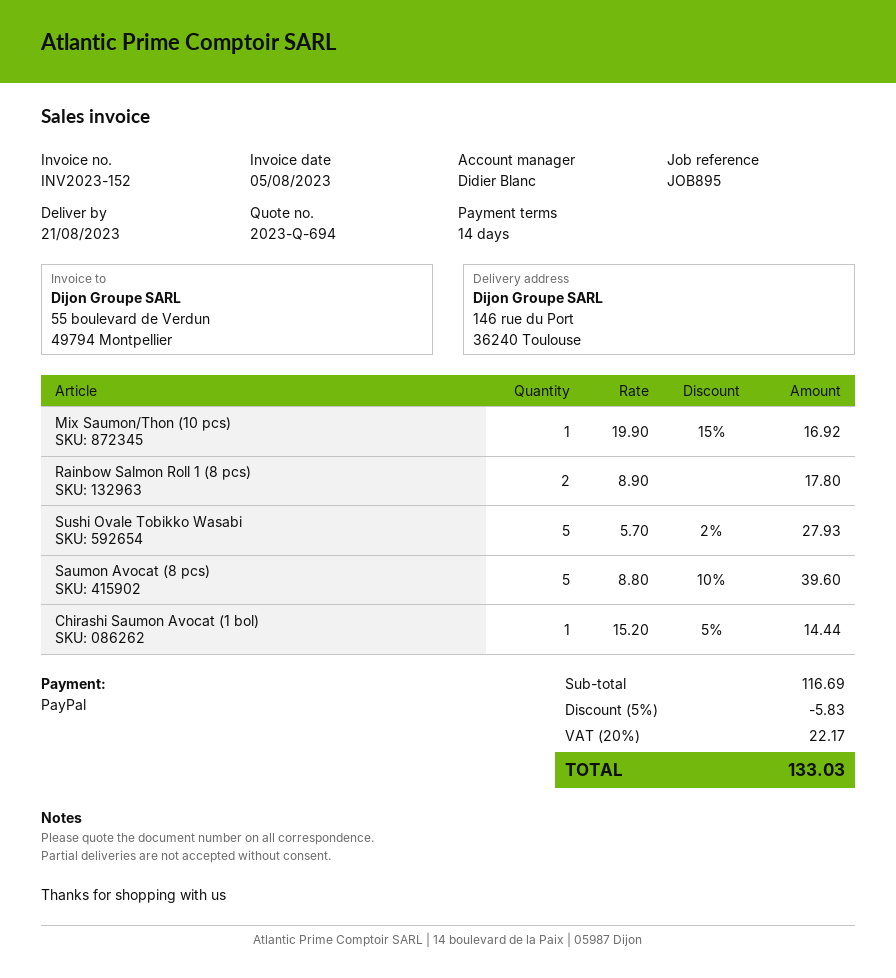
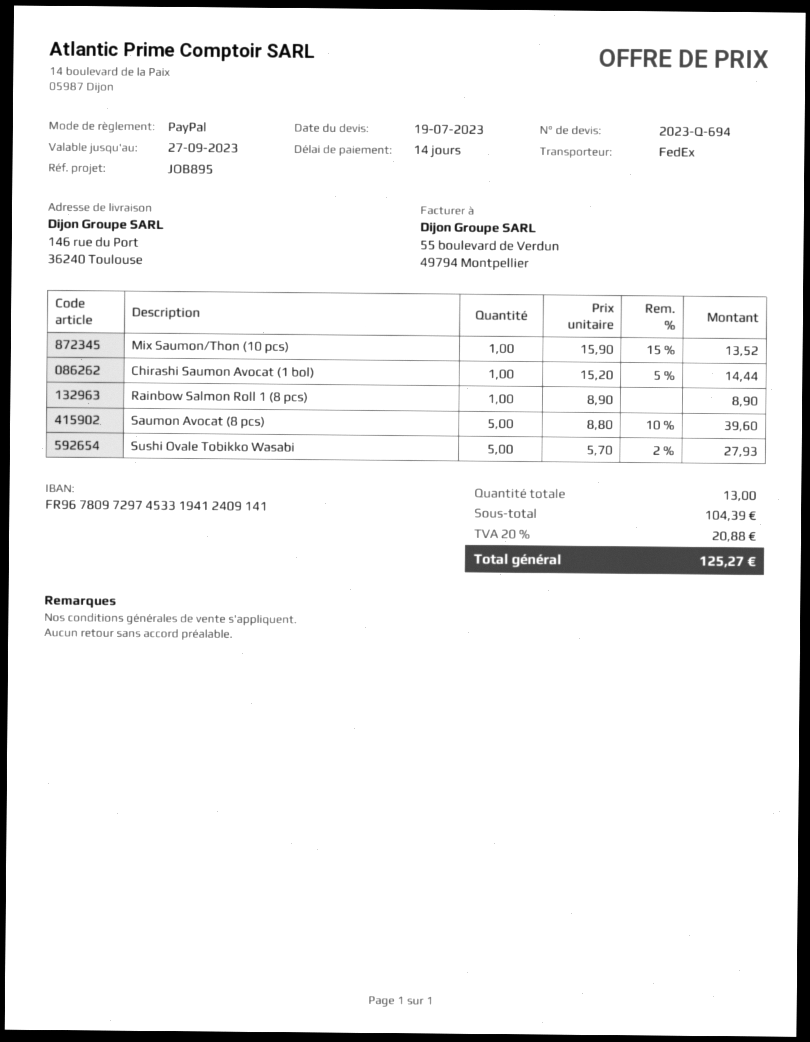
Mix Saumon/Thon (10 pcs): 1 x 19.90 - 15% = 16.92 -> 1 x 15.90 - 15% = 13.52
Rainbow Salmon Roll 1 (8 pcs): 2 x 8.90 = 17.80 -> 1 x 8.90 = 8.90
subtotal: 116.69 -> 104.39
discount: 5% = 5.83 -> none
tax: 20% = 22.17 -> 20% = 20.88
total: 133.03 -> 125.27

